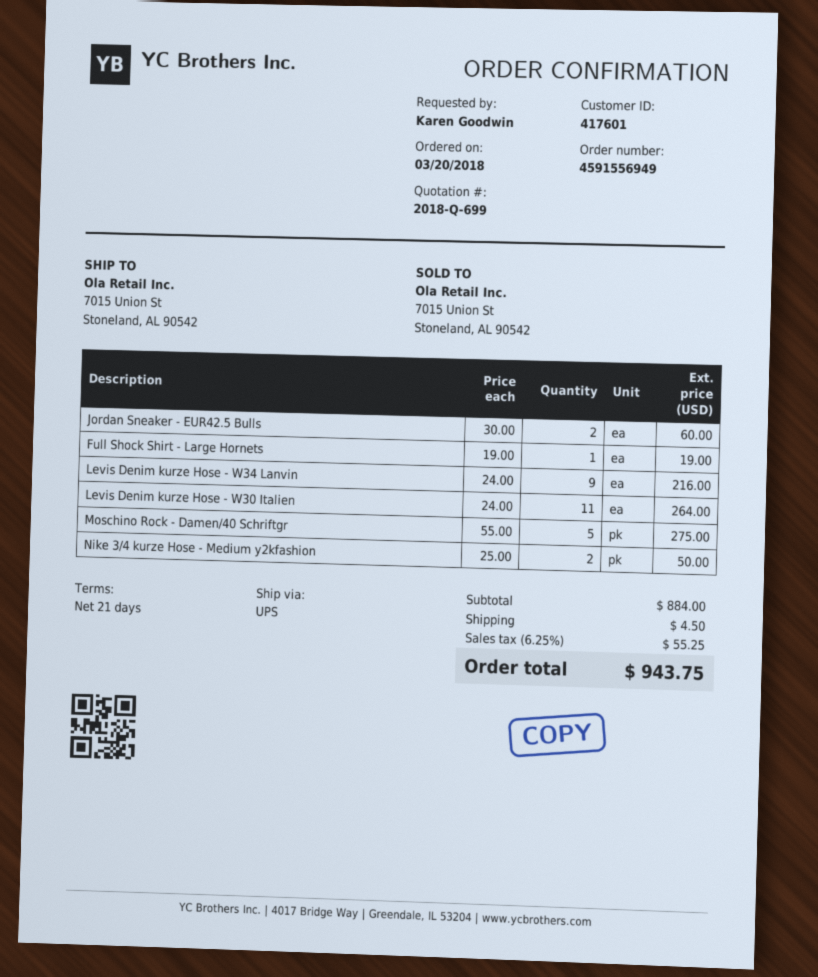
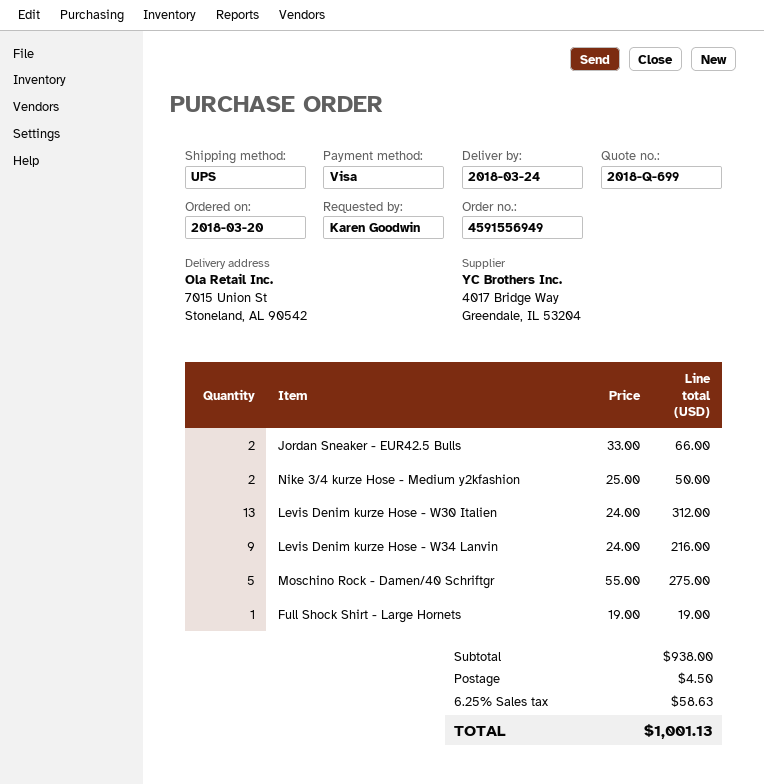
Jordan Sneaker - EUR42.5 Bulls: 2 x 30.00 = 60.00 -> 2 x 33.00 = 66.00
Levis Denim kurze Hose - W30 Italien: 11 x 24.00 = 264.00 -> 13 x 24.00 = 312.00
subtotal: 884.00 -> 938.00
tax: 6.25% = 55.25 -> 6.25% = 58.63
total: 943.75 -> 1001.13

